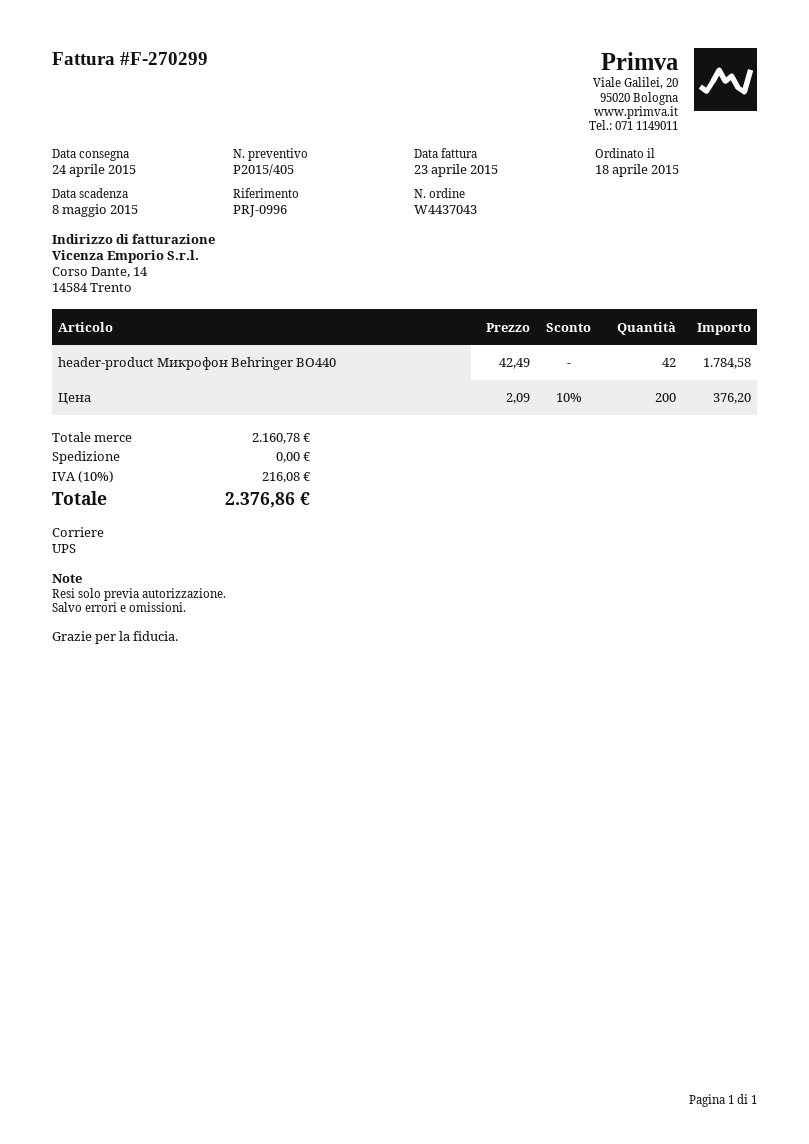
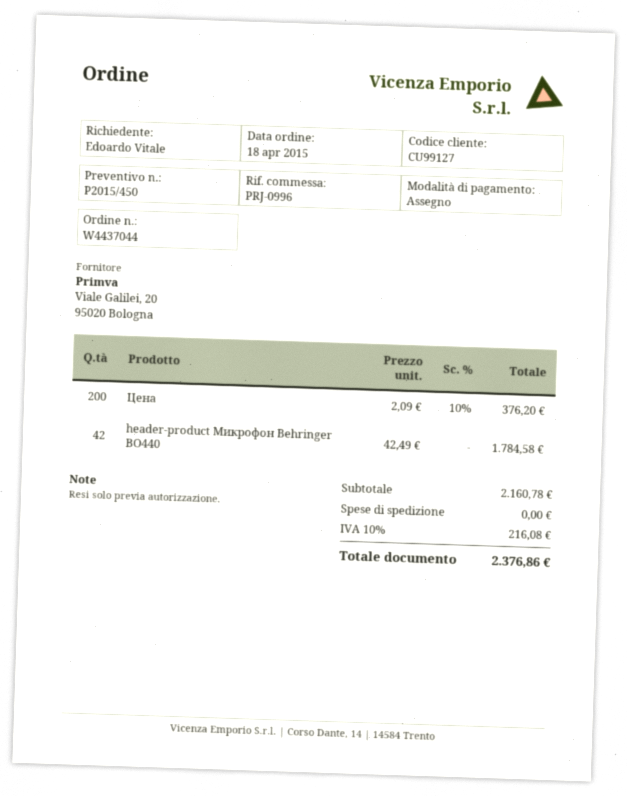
quote number: P2015/405 -> P2015/450
order number: W4437043 -> W4437044

